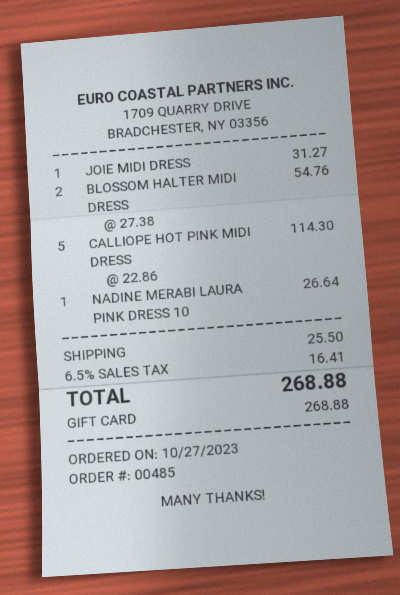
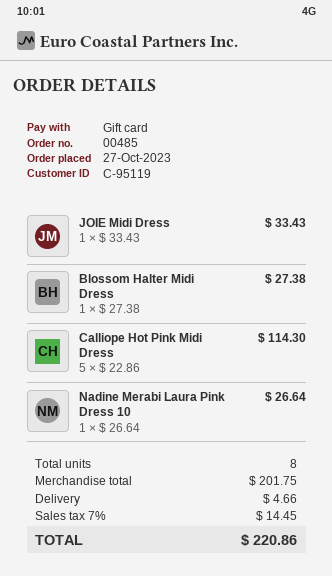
JOIE MIDI DRESS: 1 x 31.27 = 31.27 -> 1 x 33.43 = 33.43
BLOSSOM HALTER MIDI DRESS: 2 x 27.38 = 54.76 -> 1 x 27.38 = 27.38
shipping: 25.50 -> 4.66
tax: 6.5% = 16.41 -> 7% = 14.45
total: 268.88 -> 220.86

